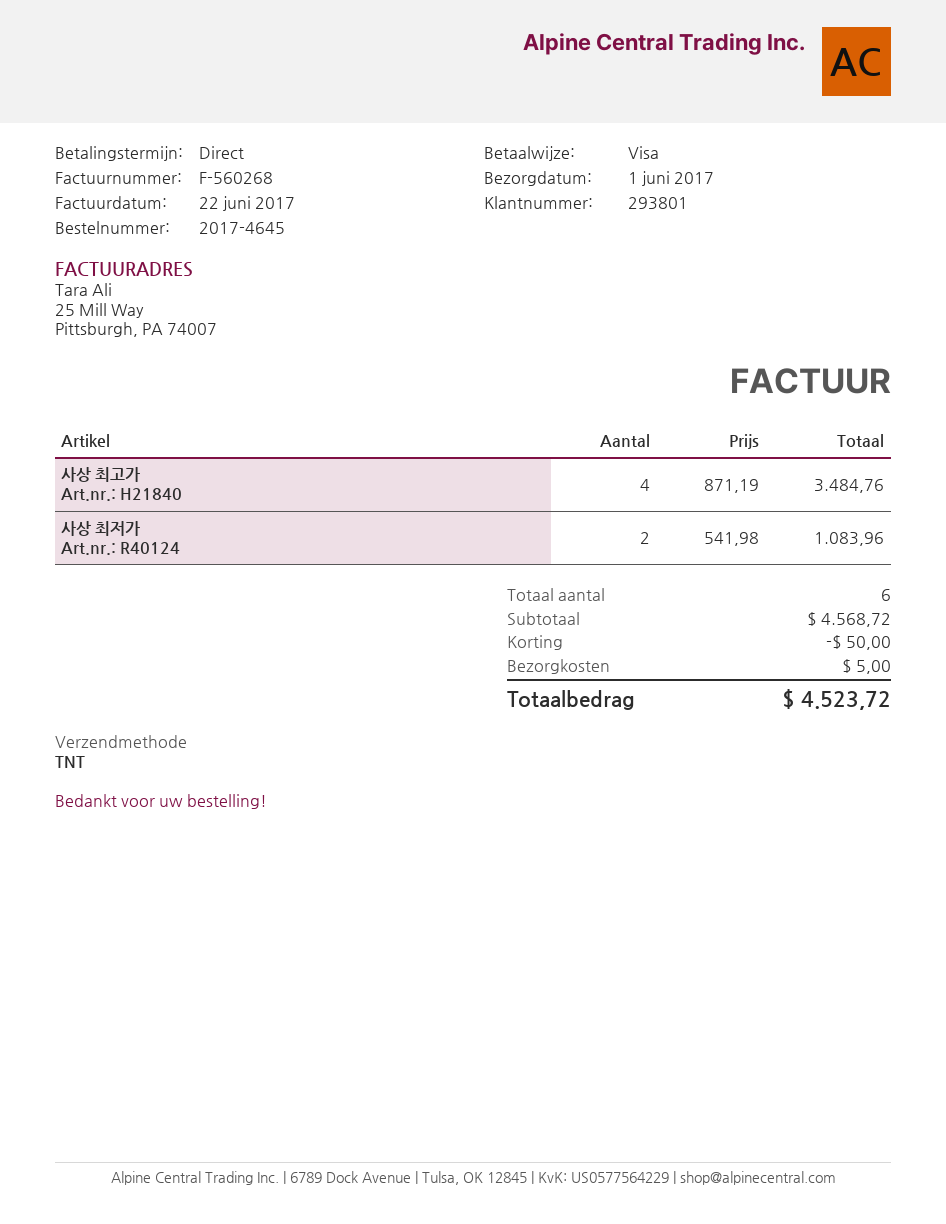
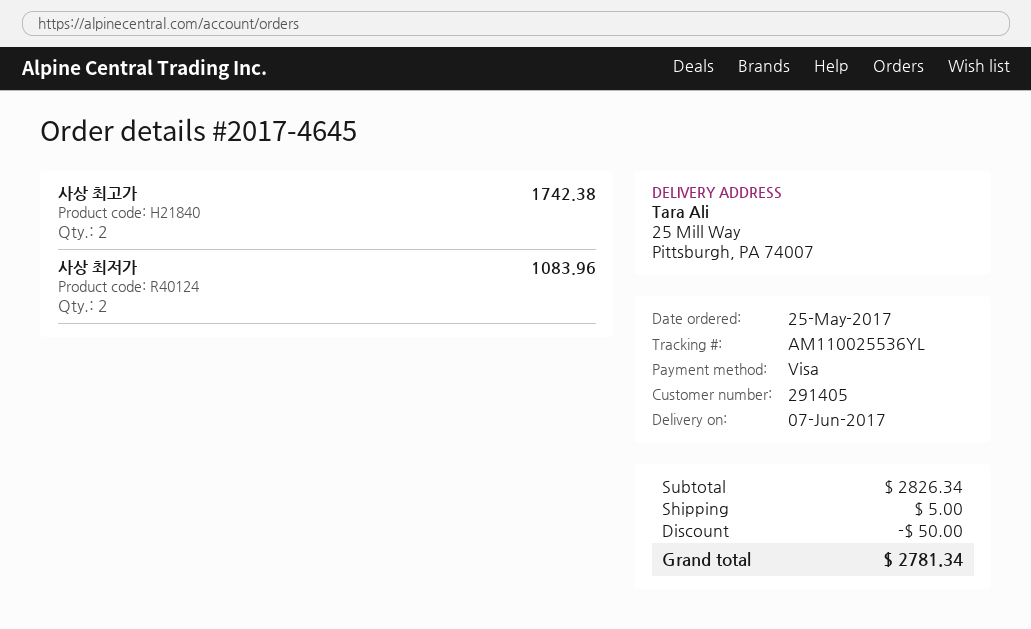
delivery date: 2017-06-01 -> 2017-06-07
customer number: 293801 -> 291405
사상 최고가: 4 for 3484.76 -> 2 for 1742.38
subtotal: 4568.72 -> 2826.34
total: 4523.72 -> 2781.34

